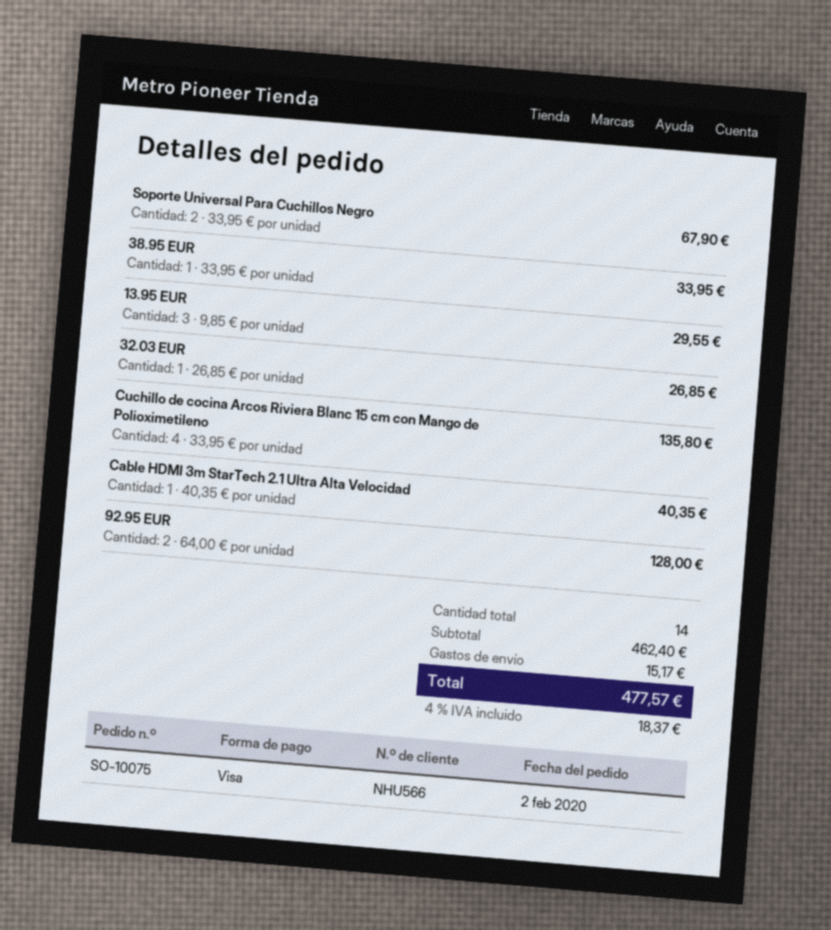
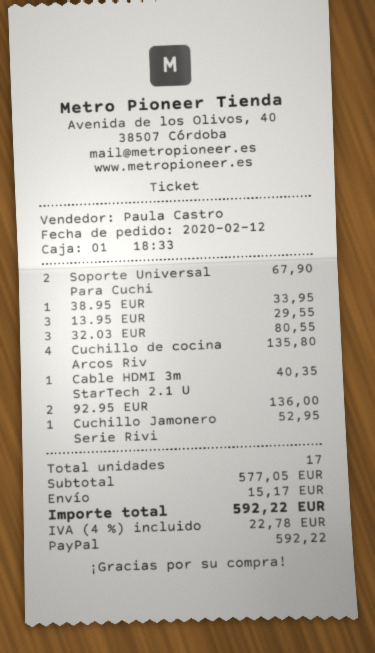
order date: 2020-02-02 -> 2020-02-12
payment method: Visa -> PayPal
32.03 EUR: 1 for 26.85 -> 3 for 80.55
92.95 EUR: 2 for 128.00 -> 2 for 136.00
Cuchillo Jamonero Serie Rivi: none -> 1 for 52.95
total quantity: 14 -> 17
subtotal: 462.40 -> 577.05
tax: 4% = 18.37 -> 4% = 22.78
total: 477.57 -> 592.22

